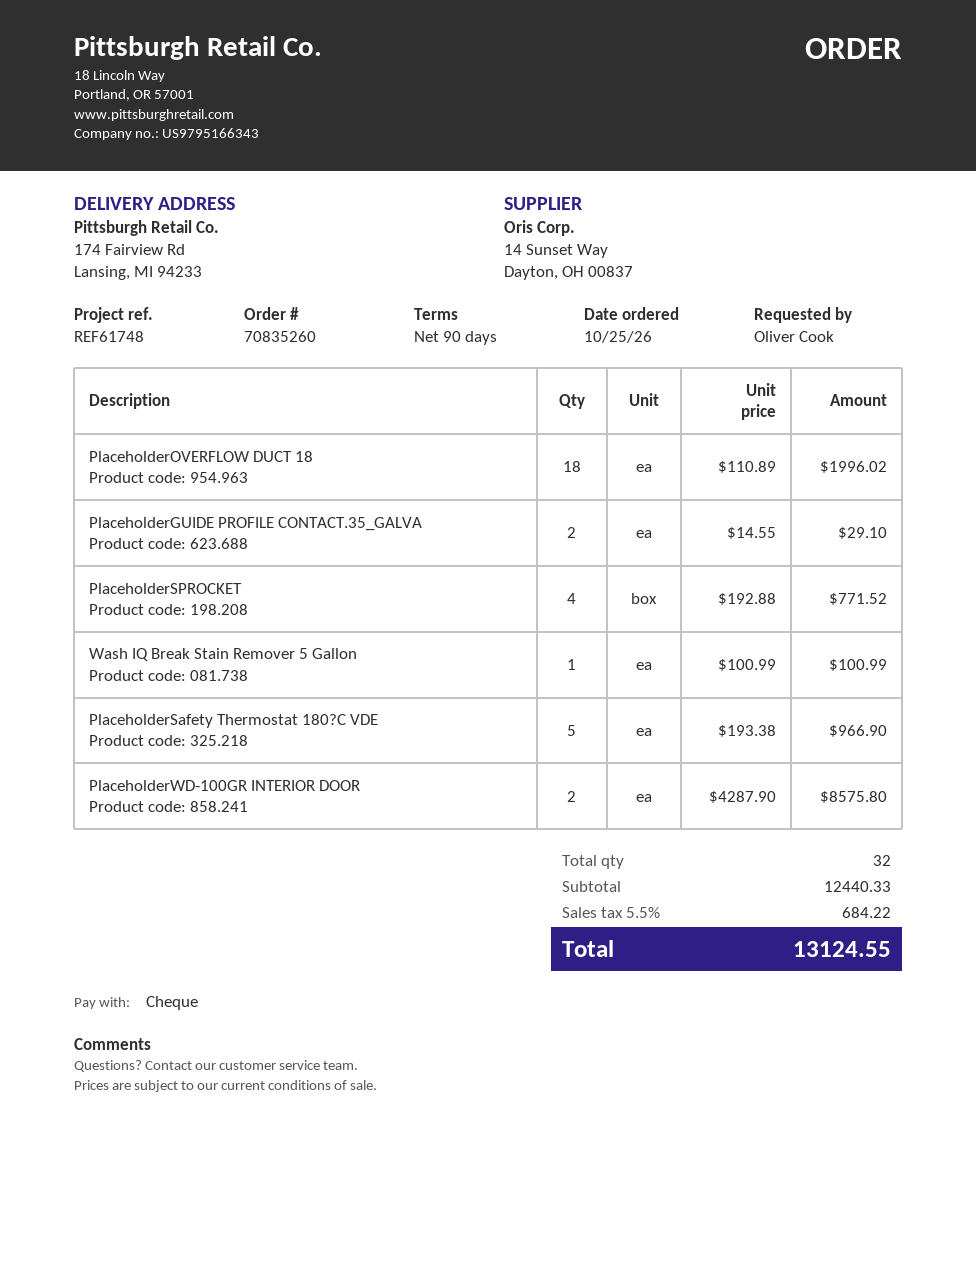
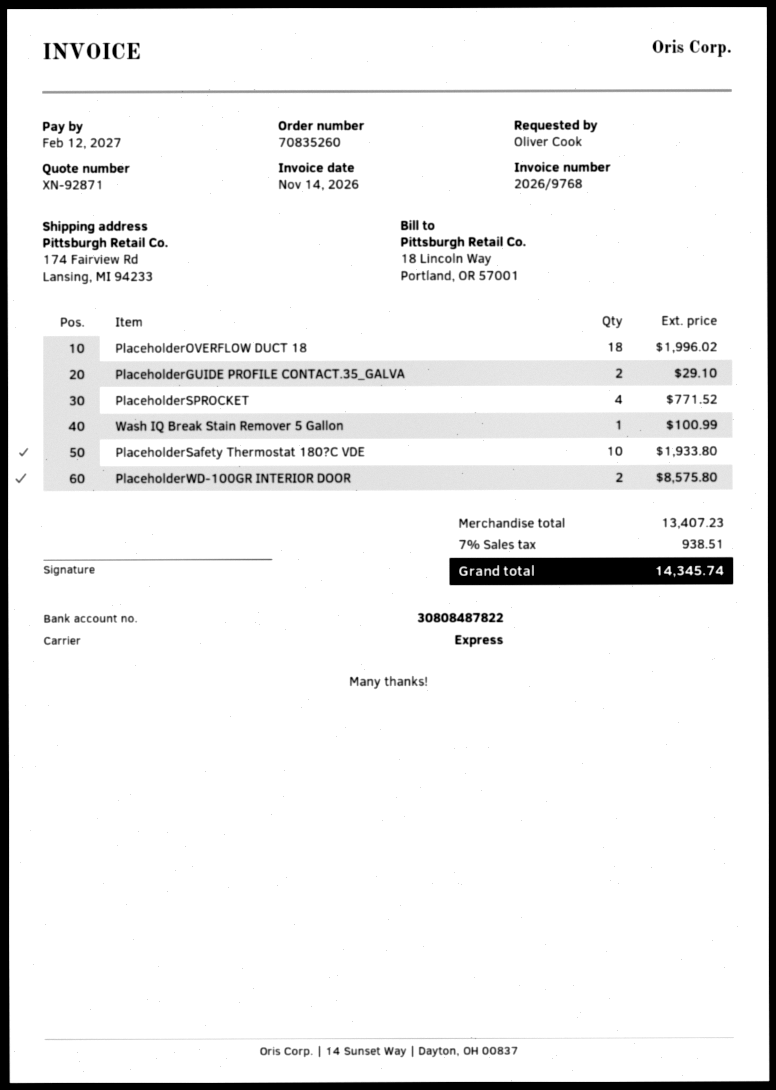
PlaceholderSafety Thermostat 180?C VDE: 5 for 966.90 -> 10 for 1933.80
subtotal: 12440.33 -> 13407.23
tax: 5.5% = 684.22 -> 7% = 938.51
total: 13124.55 -> 14345.74

